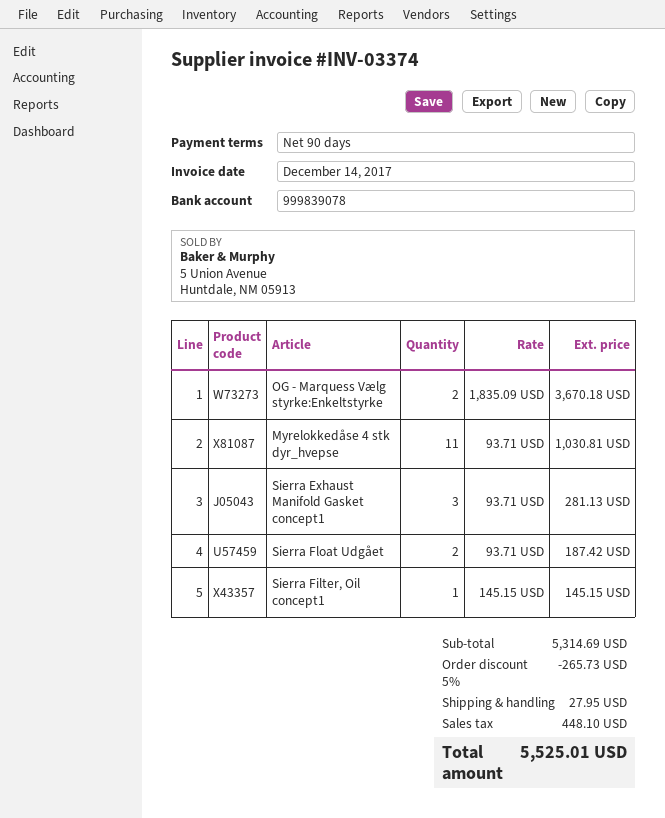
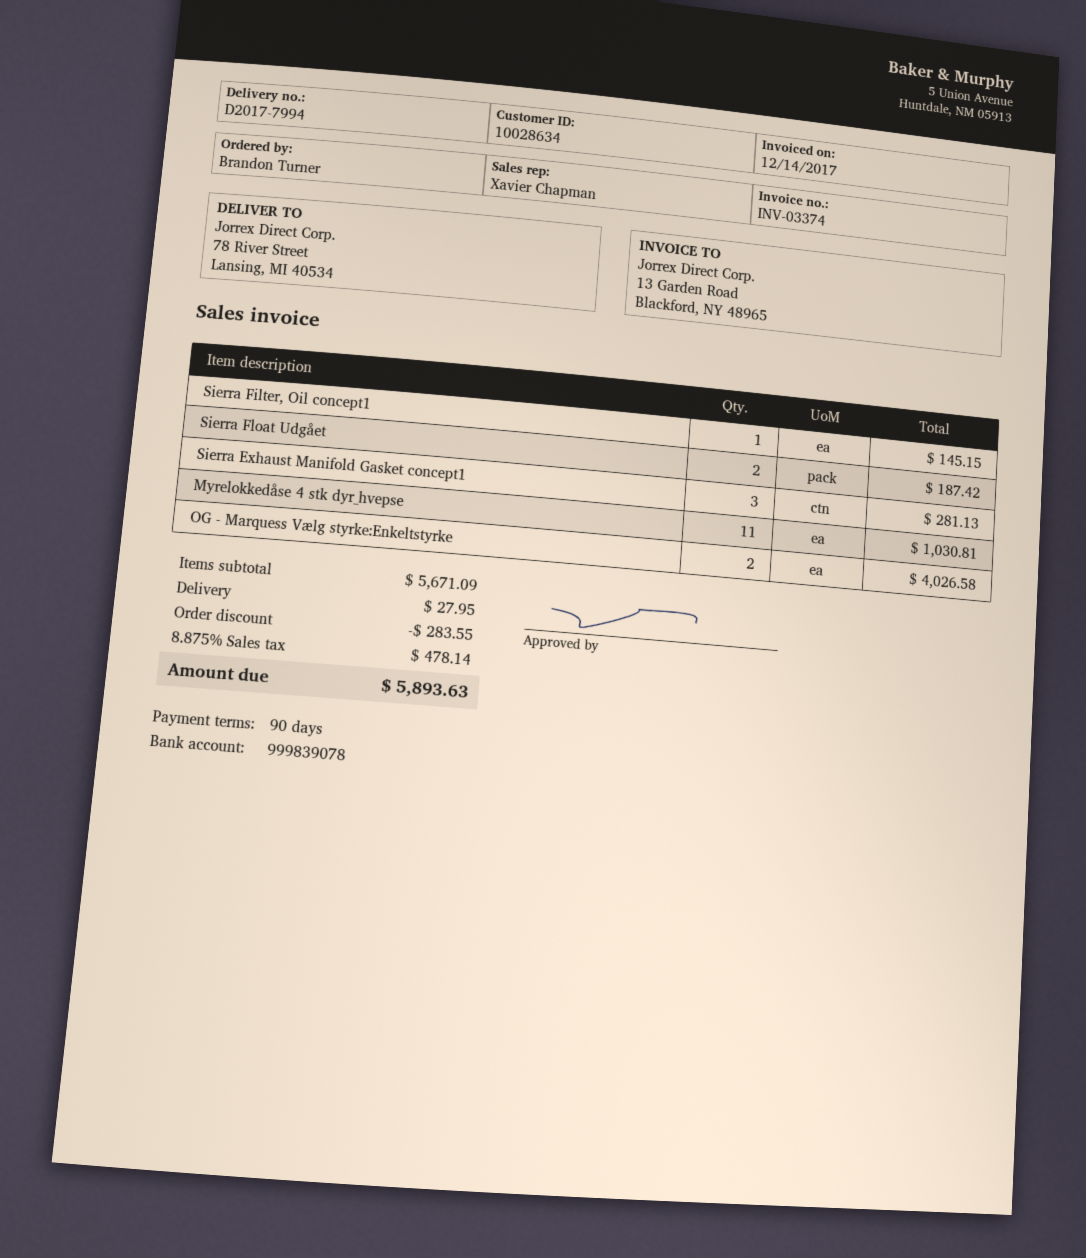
OG - Marquess Vælg styrke:Enkeltstyrke: 2 for 3670.18 -> 2 for 4026.58
subtotal: 5314.69 -> 5671.09
discount: 265.73 -> 283.55
tax: 448.10 -> 478.14
total: 5525.01 -> 5893.63

